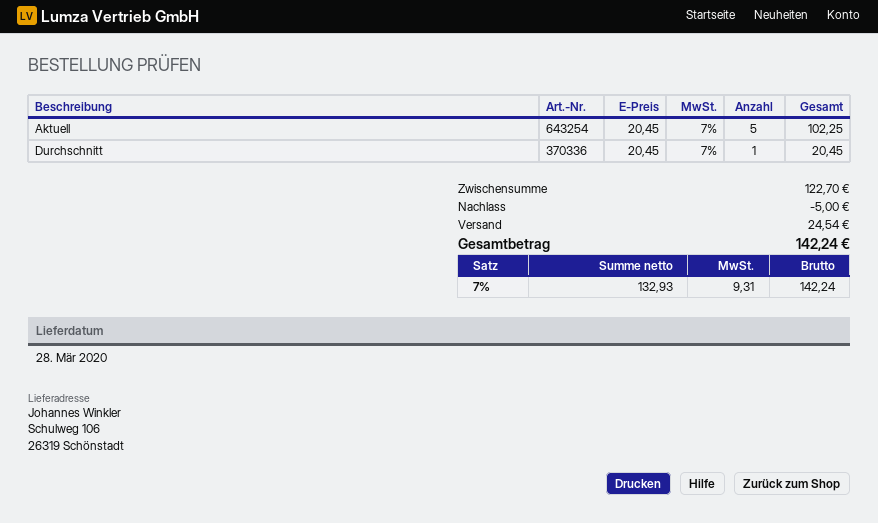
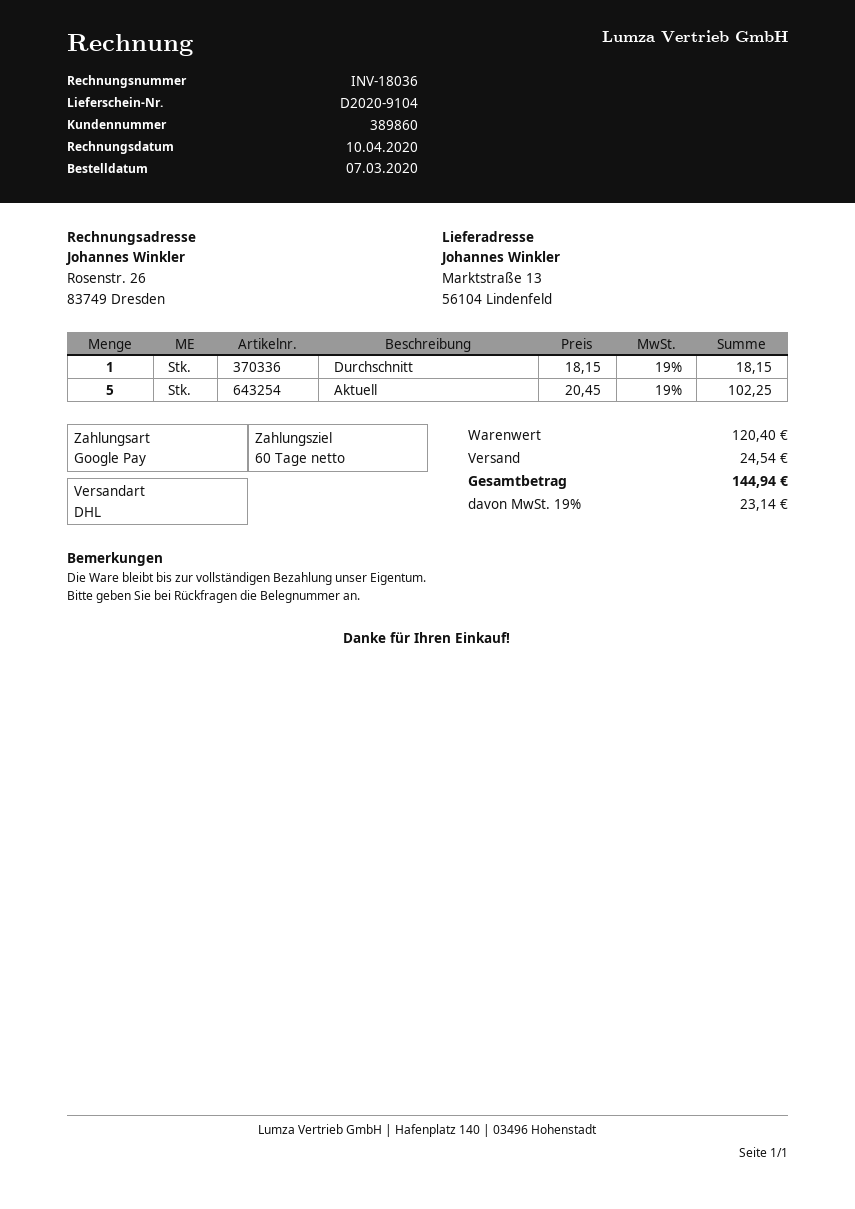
ship to: Schulweg 106, 26319 Schönstadt -> Marktstraße 13, 56104 Lindenfeld
Durchschnitt: 1 x 20.45 = 20.45 -> 1 x 18.15 = 18.15
subtotal: 122.70 -> 120.40
discount: 5.00 -> none
tax: 7% = 9.31 -> 19% = 23.14
total: 142.24 -> 144.94

